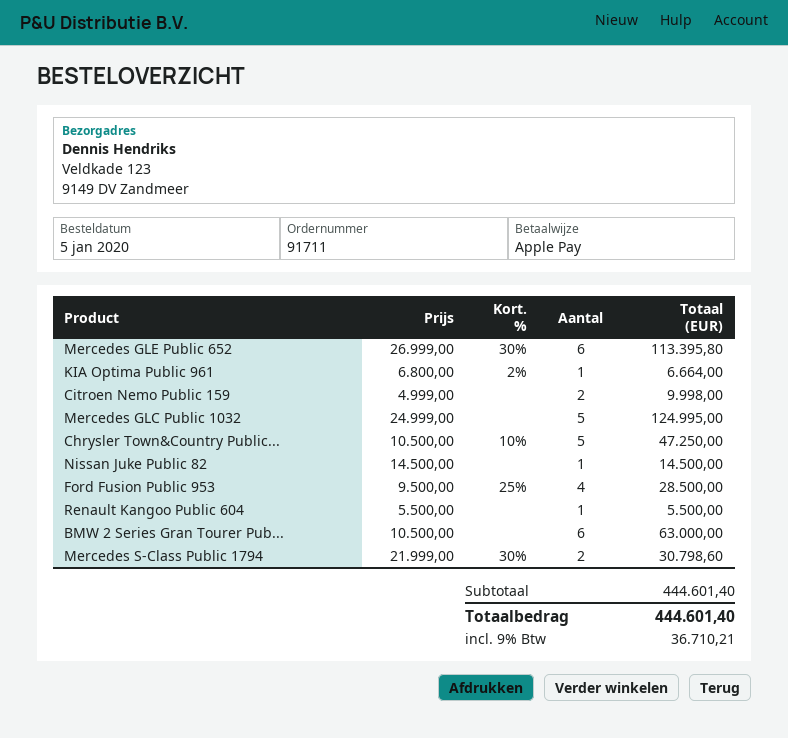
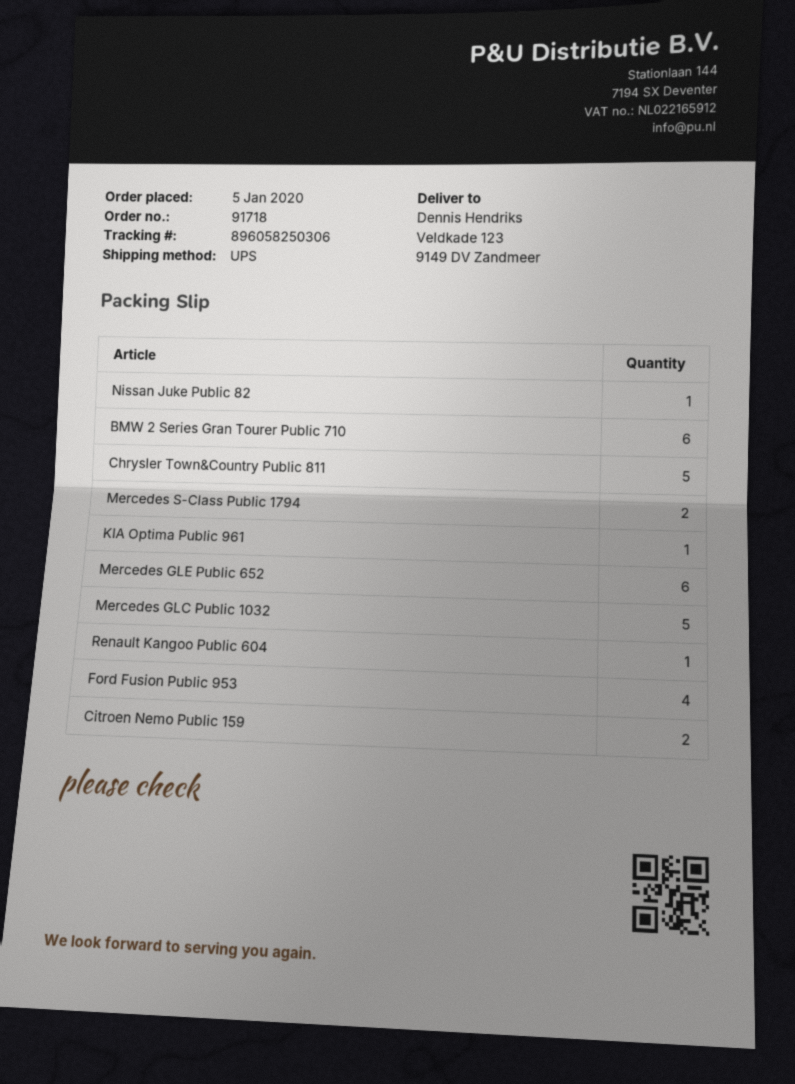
order number: 91711 -> 91718

